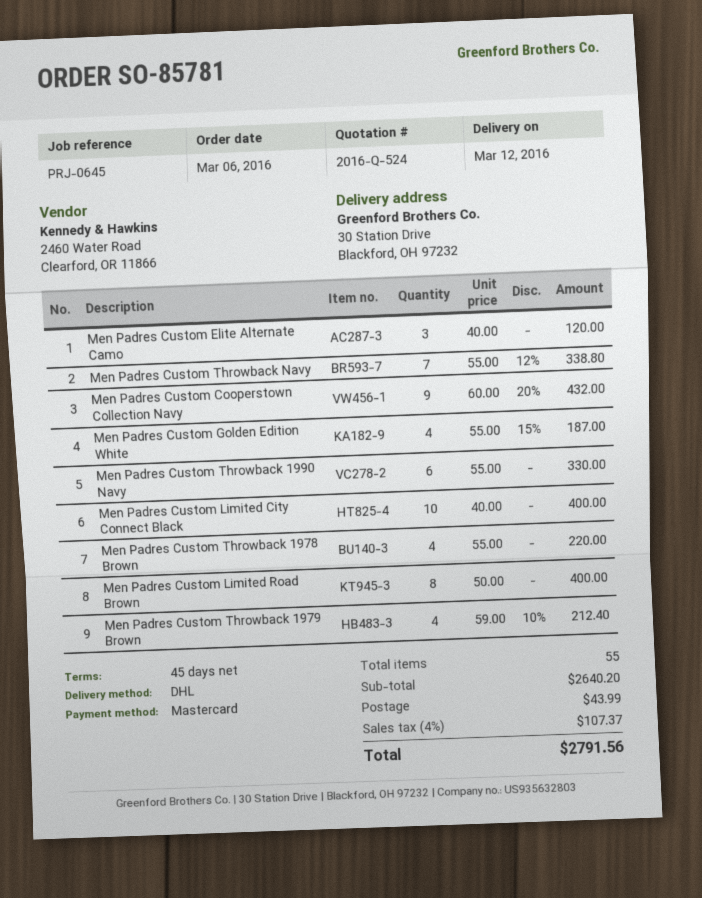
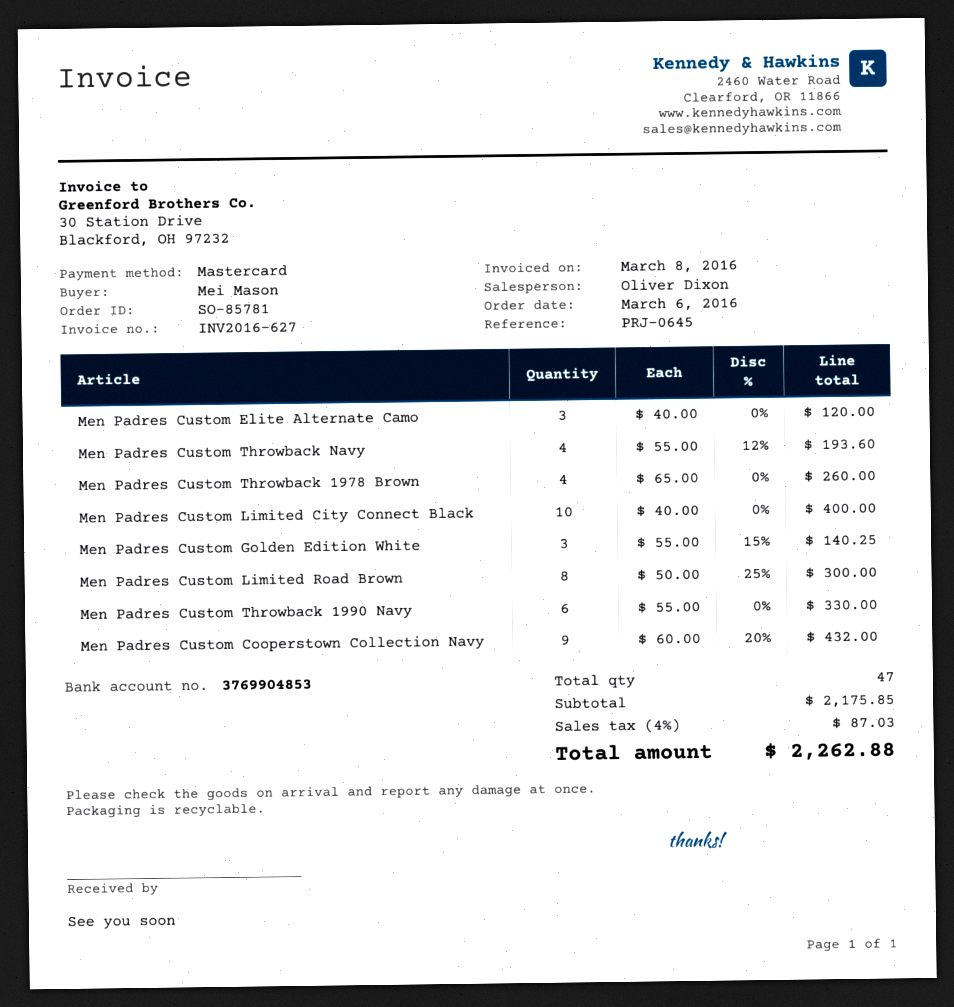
Men Padres Custom Throwback Navy: 7 x 55.00 - 12% = 338.80 -> 4 x 55.00 - 12% = 193.60
Men Padres Custom Golden Edition White: 4 x 55.00 - 15% = 187.00 -> 3 x 55.00 - 15% = 140.25
Men Padres Custom Throwback 1978 Brown: 4 x 55.00 = 220.00 -> 4 x 65.00 = 260.00
Men Padres Custom Limited Road Brown: 8 x 50.00 = 400.00 -> 8 x 50.00 - 25% = 300.00
Men Padres Custom Throwback 1979 Brown: 4 x 59.00 - 10% = 212.40 -> none
total quantity: 55 -> 47
subtotal: 2640.20 -> 2175.85
shipping: 43.99 -> none
tax: 4% = 107.37 -> 4% = 87.03
total: 2791.56 -> 2262.88

